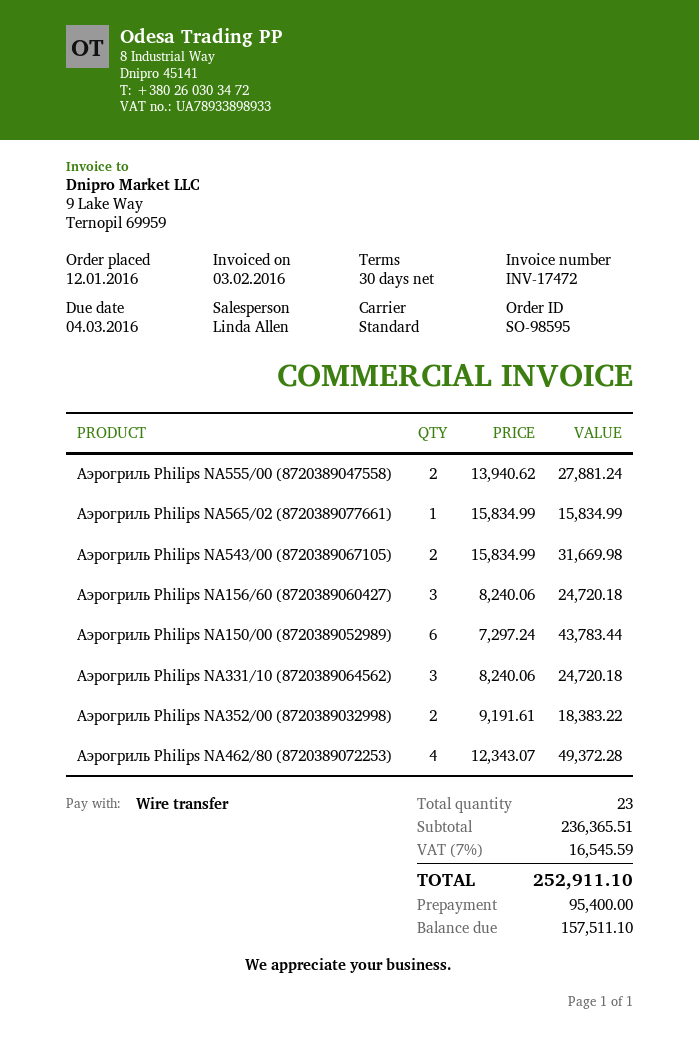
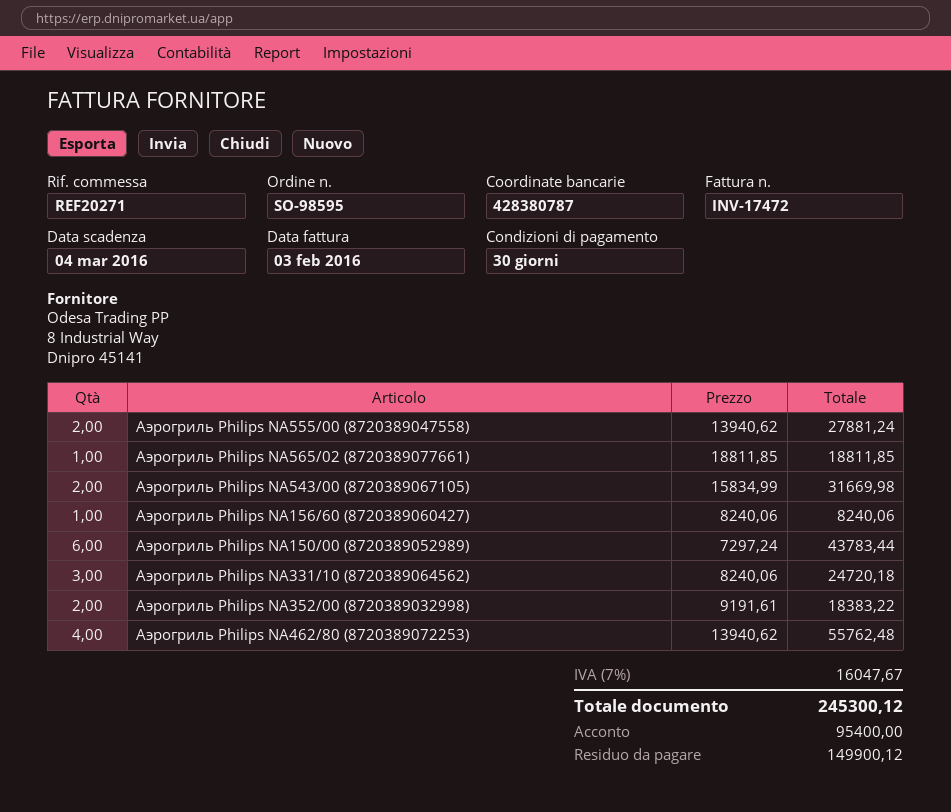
Аэрогриль Philips NA565/02 (8720389077661): 1 x 15834.99 = 15834.99 -> 1 x 18811.85 = 18811.85
Аэрогриль Philips NA156/60 (8720389060427): 3 x 8240.06 = 24720.18 -> 1 x 8240.06 = 8240.06
Аэрогриль Philips NA462/80 (8720389072253): 4 x 12343.07 = 49372.28 -> 4 x 13940.62 = 55762.48
tax: 7% = 16545.59 -> 7% = 16047.67
total: 252911.10 -> 245300.12
balance: 157511.10 -> 149900.12

